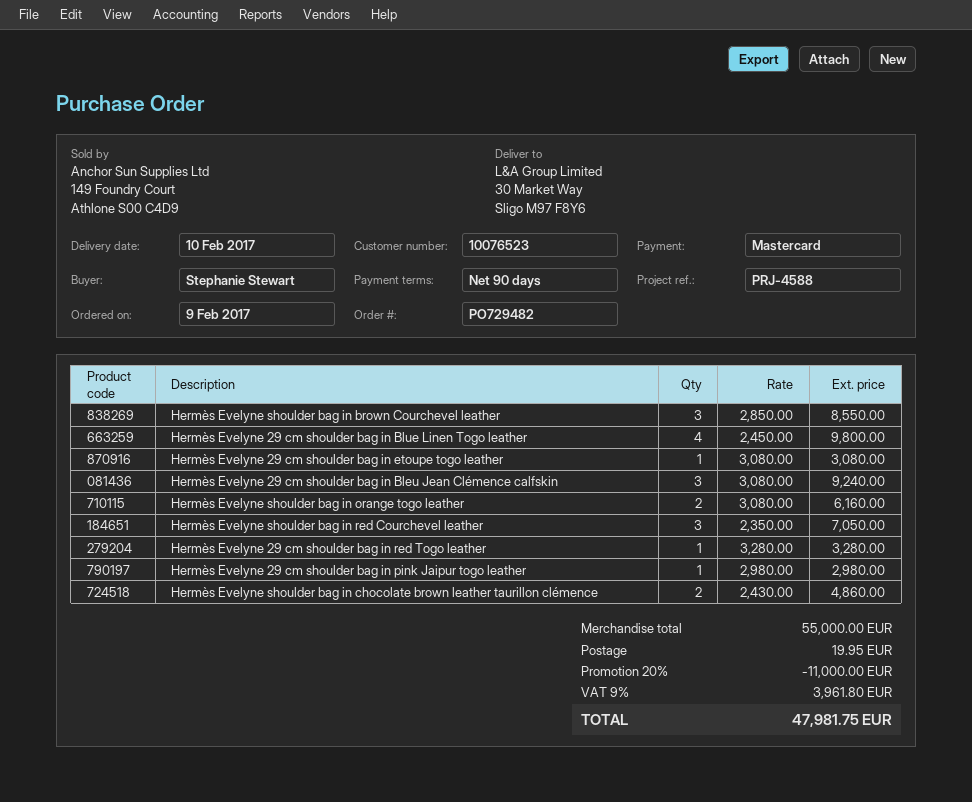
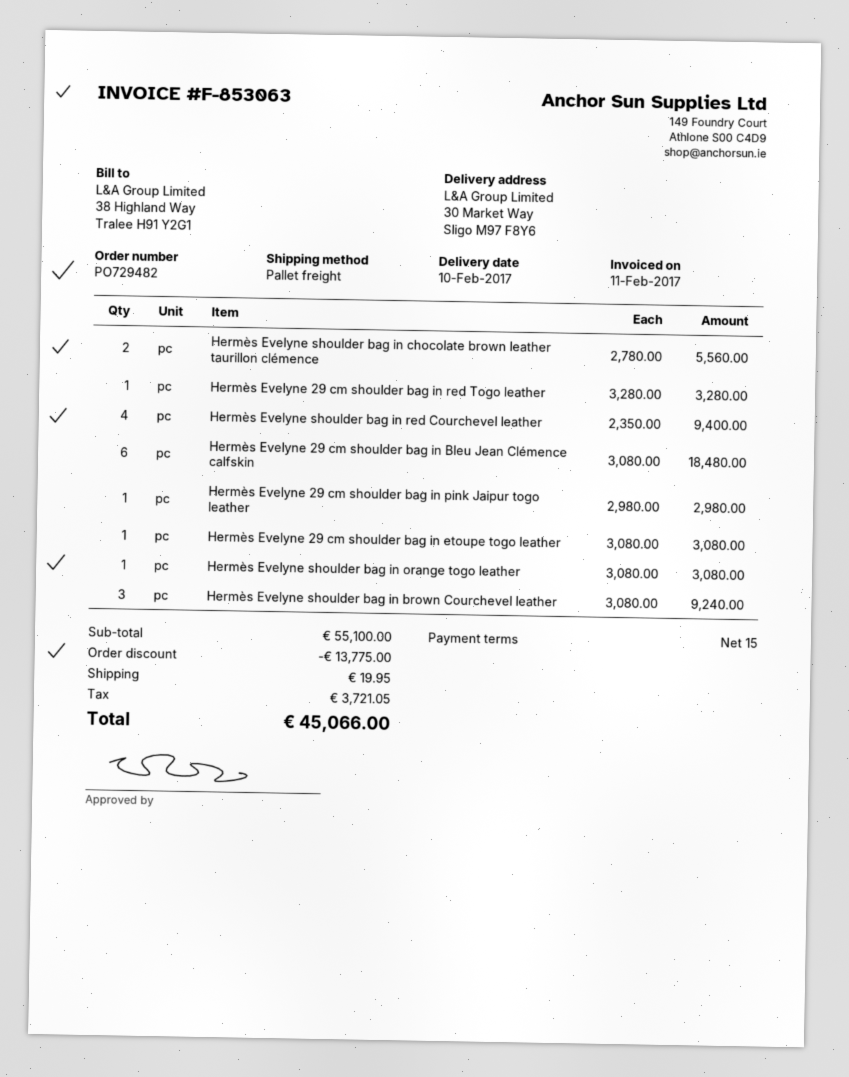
payment terms: 90 days -> 15 days
Hermès Evelyne shoulder bag in brown Courchevel leather: 3 x 2850.00 = 8550.00 -> 3 x 3080.00 = 9240.00
Hermès Evelyne 29 cm shoulder bag in Blue Linen Togo leather: 4 x 2450.00 = 9800.00 -> none
Hermès Evelyne 29 cm shoulder bag in Bleu Jean Clémence calfskin: 3 x 3080.00 = 9240.00 -> 6 x 3080.00 = 18480.00
Hermès Evelyne shoulder bag in orange togo leather: 2 x 3080.00 = 6160.00 -> 1 x 3080.00 = 3080.00
Hermès Evelyne shoulder bag in red Courchevel leather: 3 x 2350.00 = 7050.00 -> 4 x 2350.00 = 9400.00
Hermès Evelyne shoulder bag in chocolate brown leather taurillon clémence: 2 x 2430.00 = 4860.00 -> 2 x 2780.00 = 5560.00
subtotal: 55000.00 -> 55100.00
discount: 11000.00 -> 13775.00
tax: 3961.80 -> 3721.05
total: 47981.75 -> 45066.00

